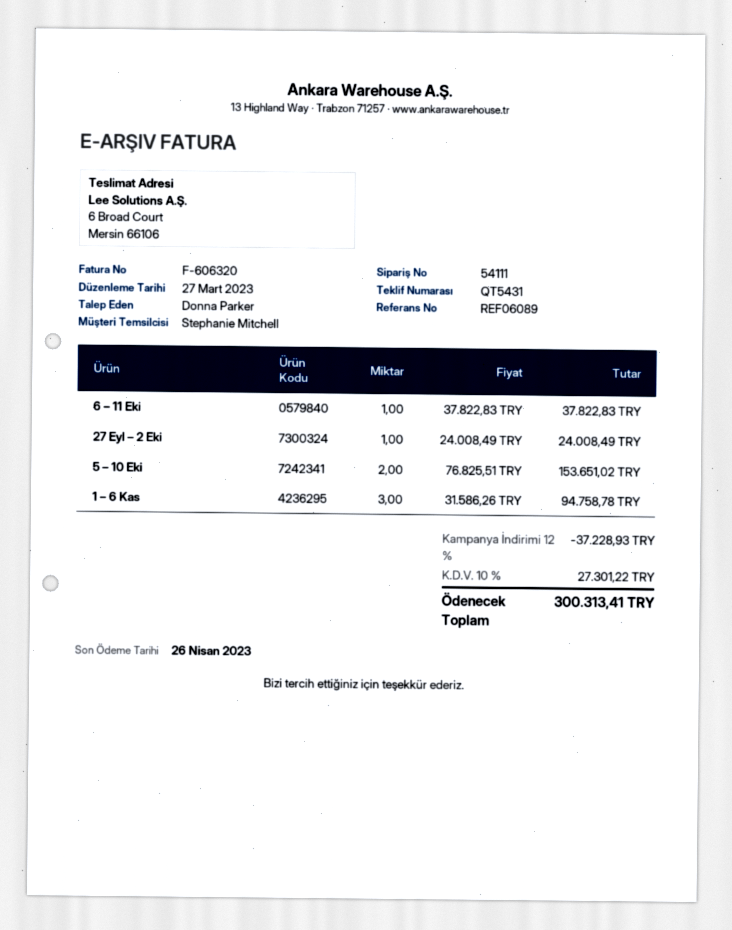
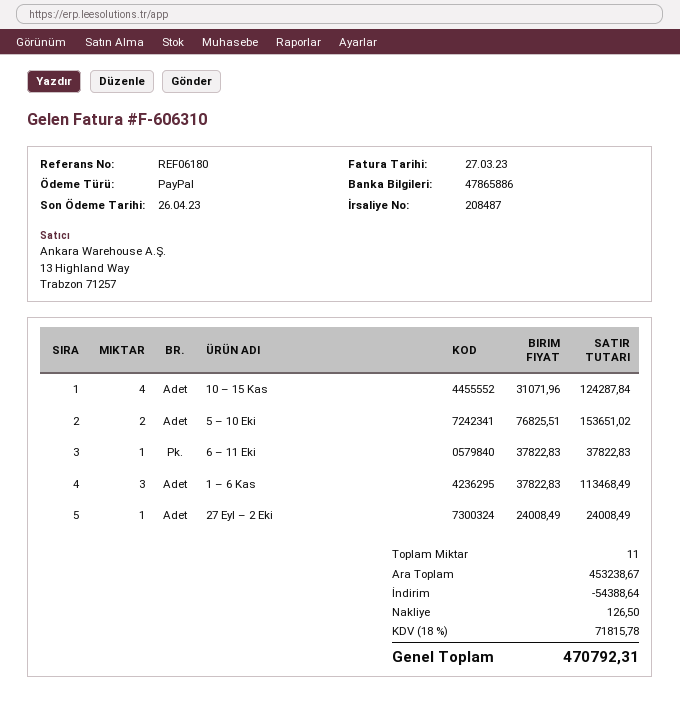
invoice number: F-606320 -> F-606310
reference: REF06089 -> REF06180
1 – 6 Kas: 3 x 31586.26 = 94758.78 -> 3 x 37822.83 = 113468.49
10 – 15 Kas: none -> 4 x 31071.96 = 124287.84
discount: 37228.93 -> 54388.64
shipping: none -> 126.50
tax: 10% = 27301.22 -> 18% = 71815.78
total: 300313.41 -> 470792.31

